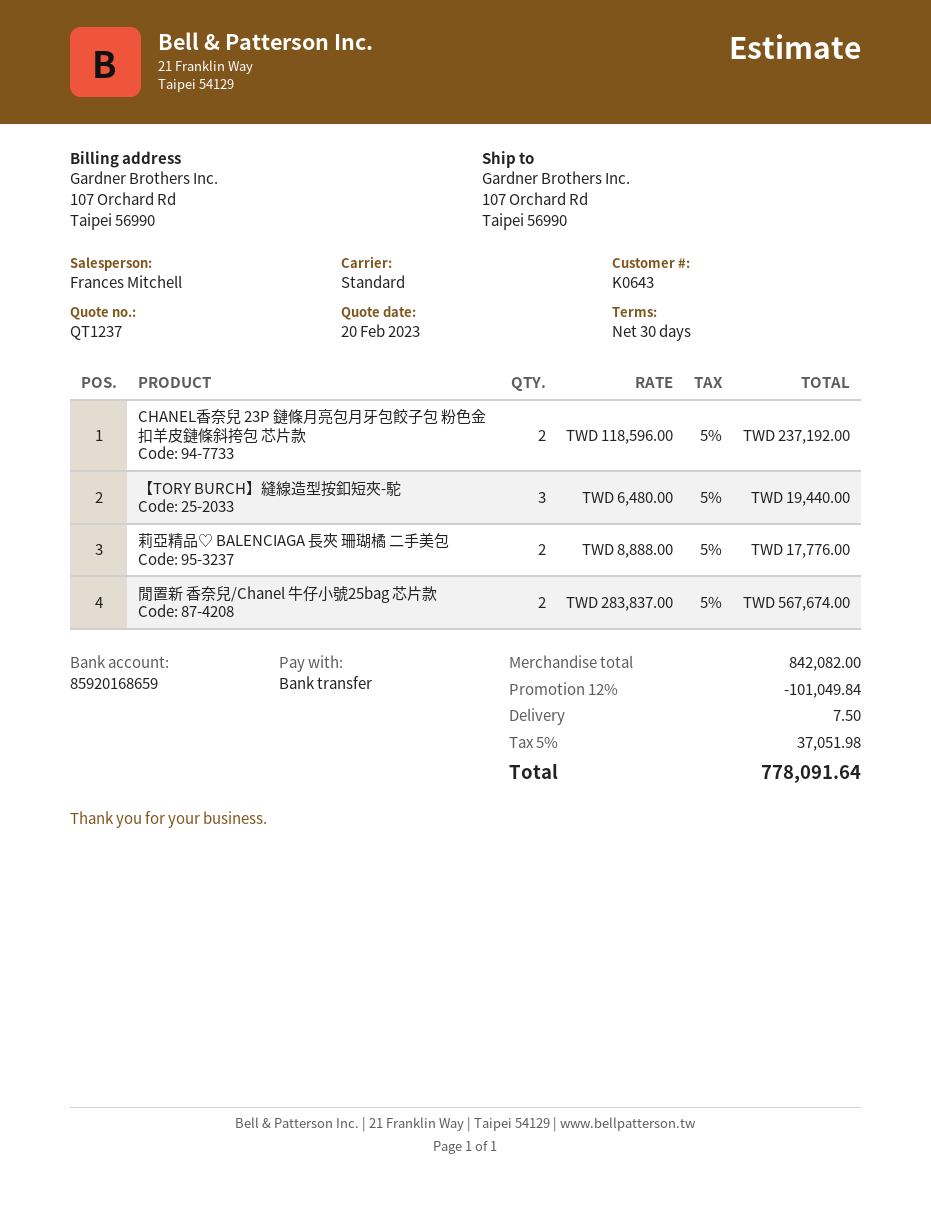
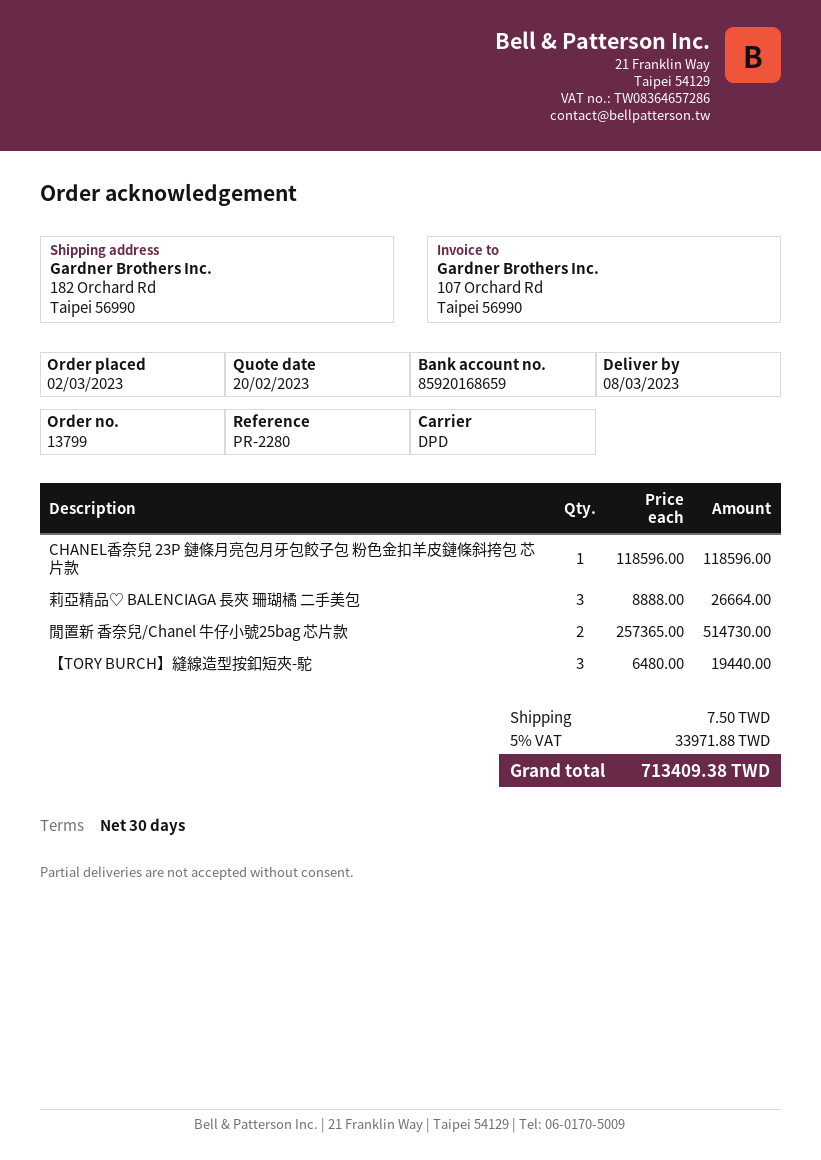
shipping method: standard -> DPD
ship to: 107 Orchard Rd, Taipei 56990 -> 182 Orchard Rd, Taipei 56990
CHANEL香奈兒 23P 鏈條月亮包月牙包餃子包 粉色金扣羊皮鏈條斜挎包 芯片款: 2 x 118596.00 = 237192.00 -> 1 x 118596.00 = 118596.00
莉亞精品♡ BALENCIAGA 長夾 珊瑚橘 二手美包: 2 x 8888.00 = 17776.00 -> 3 x 8888.00 = 26664.00
閒置新 香奈兒/Chanel 牛仔小號25bag 芯片款: 2 x 283837.00 = 567674.00 -> 2 x 257365.00 = 514730.00
discount: 12% = 101049.84 -> none
tax: 5% = 37051.98 -> 5% = 33971.88
total: 778091.64 -> 713409.38

